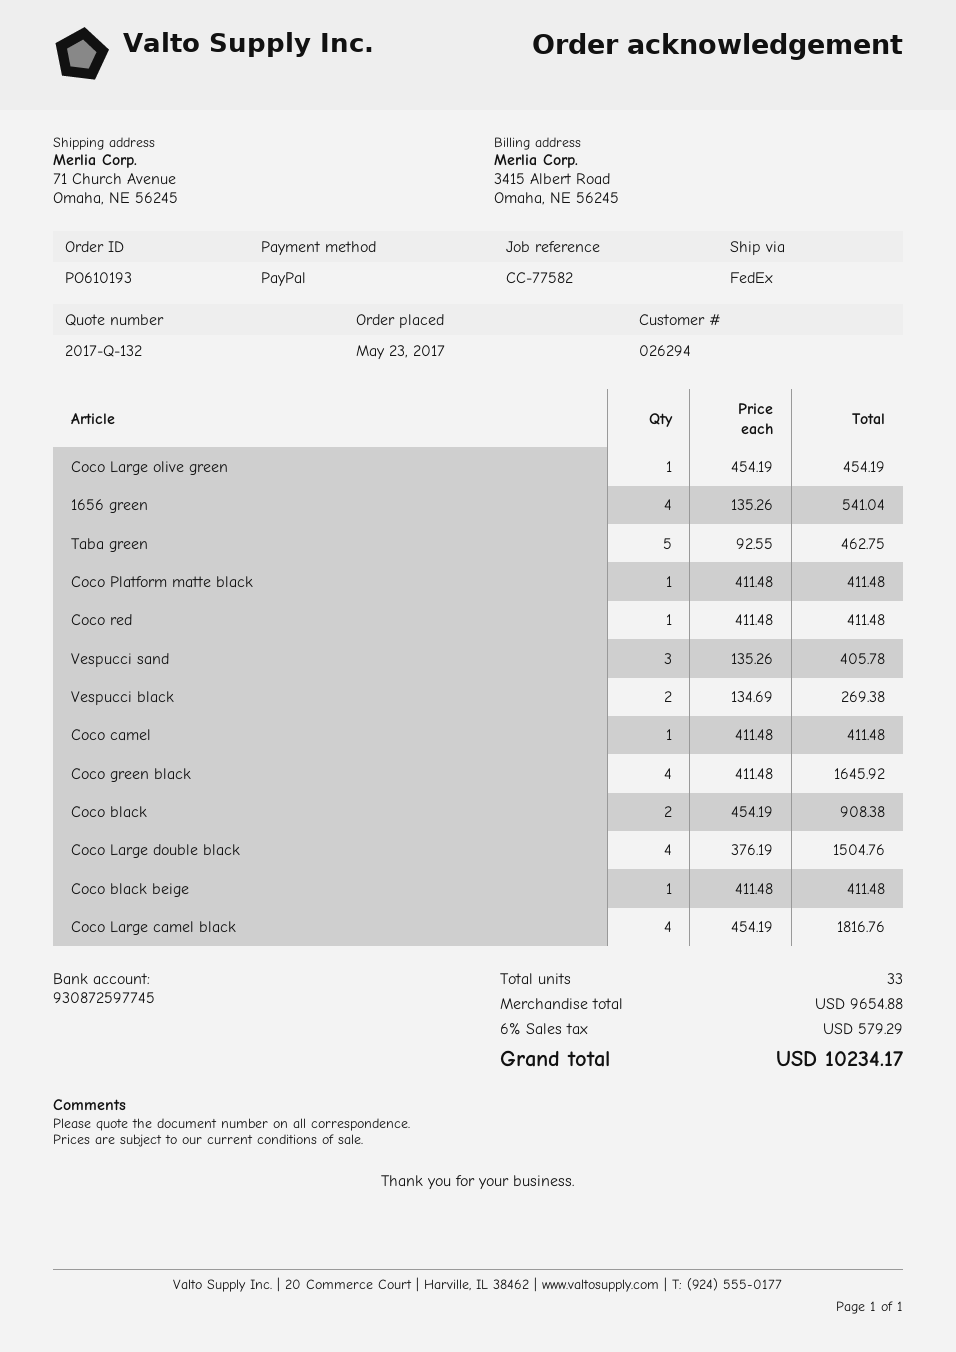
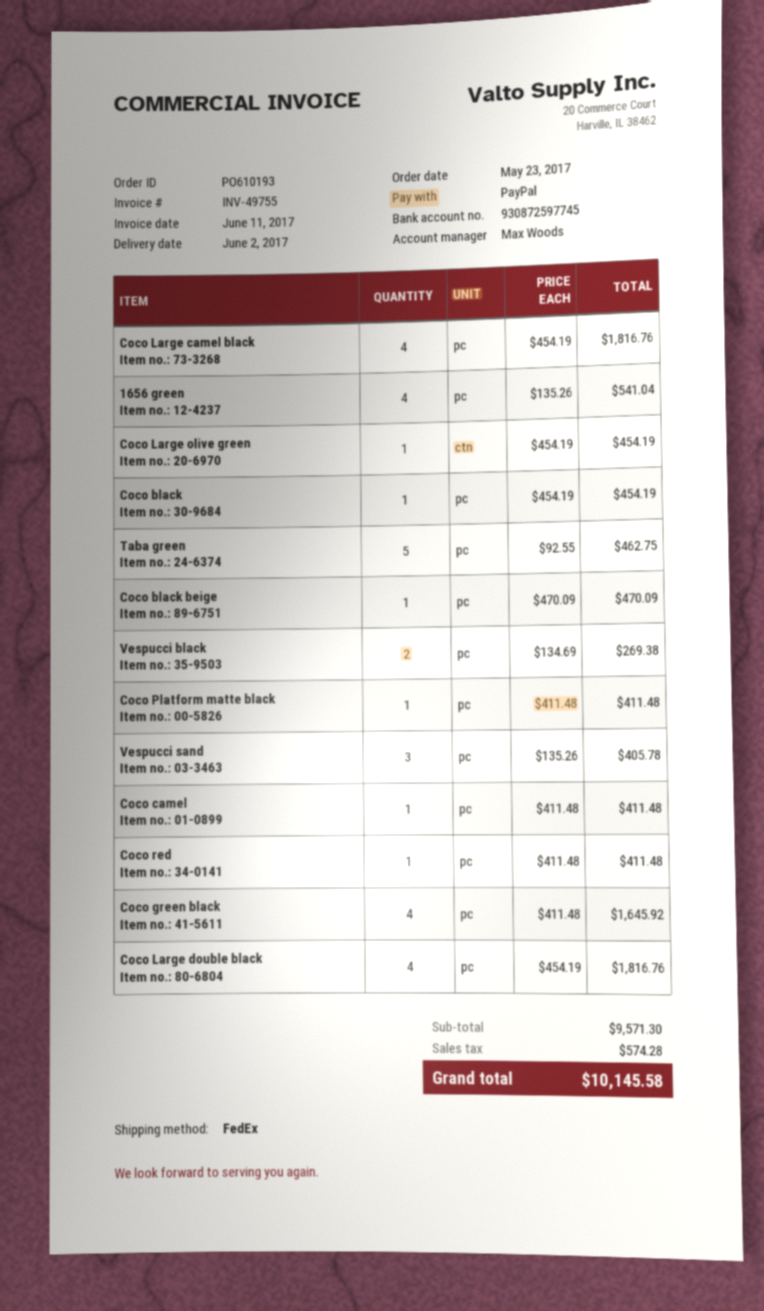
Coco black: 2 x 454.19 = 908.38 -> 1 x 454.19 = 454.19
Coco Large double black: 4 x 376.19 = 1504.76 -> 4 x 454.19 = 1816.76
Coco black beige: 1 x 411.48 = 411.48 -> 1 x 470.09 = 470.09
subtotal: 9654.88 -> 9571.30
tax: 579.29 -> 574.28
total: 10234.17 -> 10145.58

